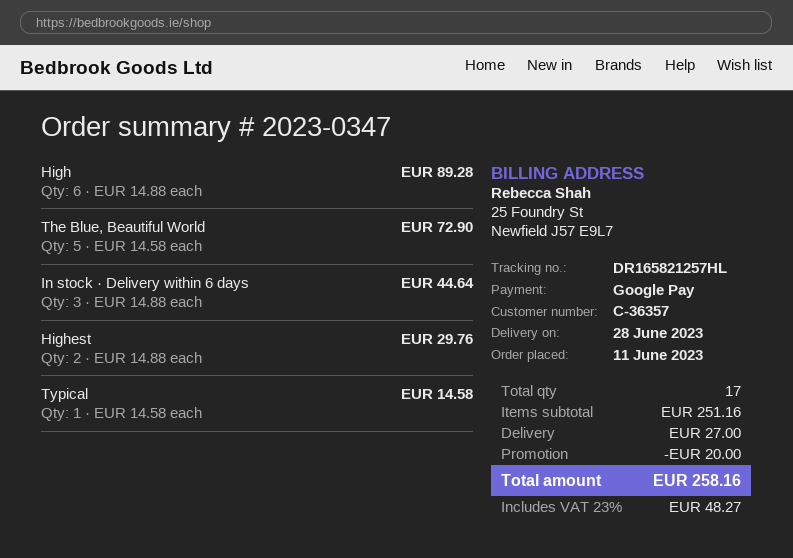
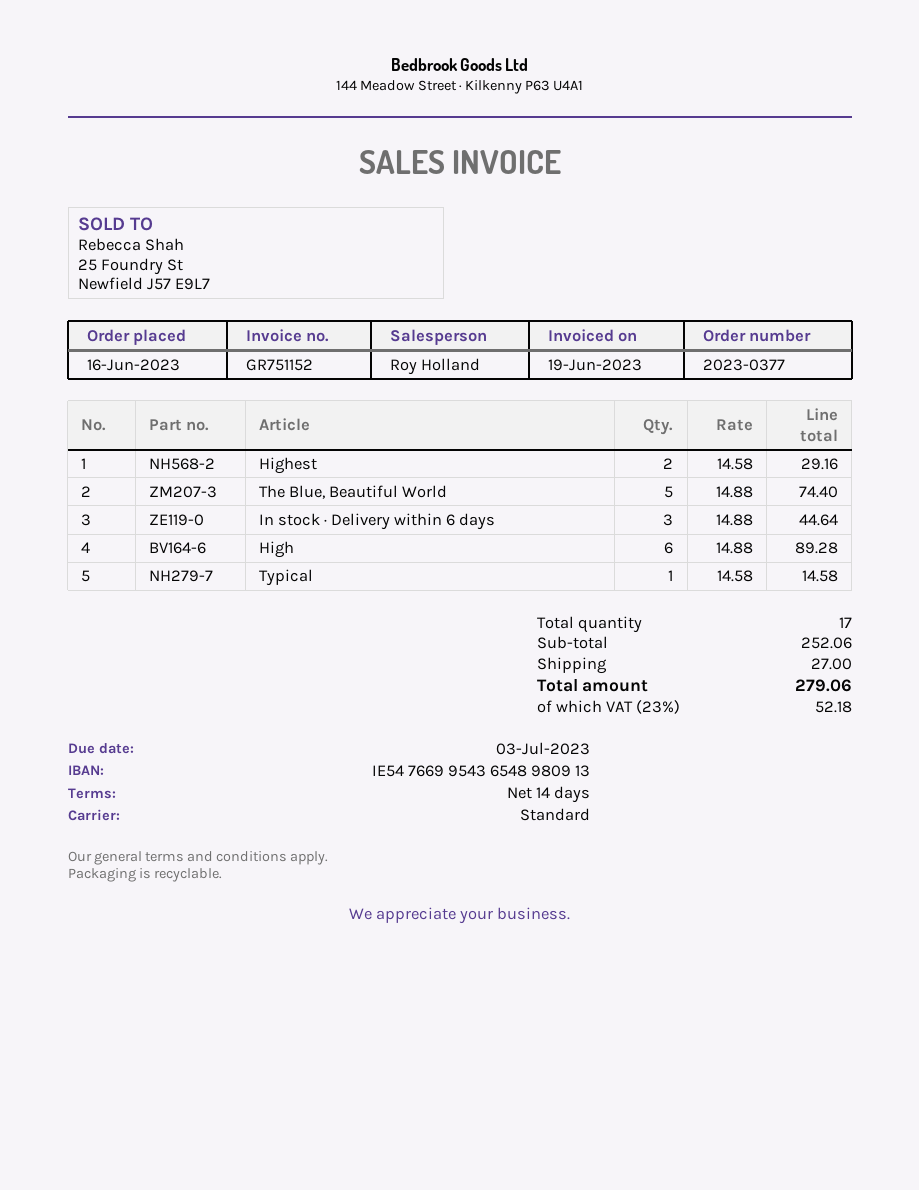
order number: 2023-0347 -> 2023-0377
order date: 2023-06-11 -> 2023-06-16
The Blue, Beautiful World: 5 x 14.58 = 72.90 -> 5 x 14.88 = 74.40
Highest: 2 x 14.88 = 29.76 -> 2 x 14.58 = 29.16
subtotal: 251.16 -> 252.06
discount: 20.00 -> none
tax: 23% = 48.27 -> 23% = 52.18
total: 258.16 -> 279.06

